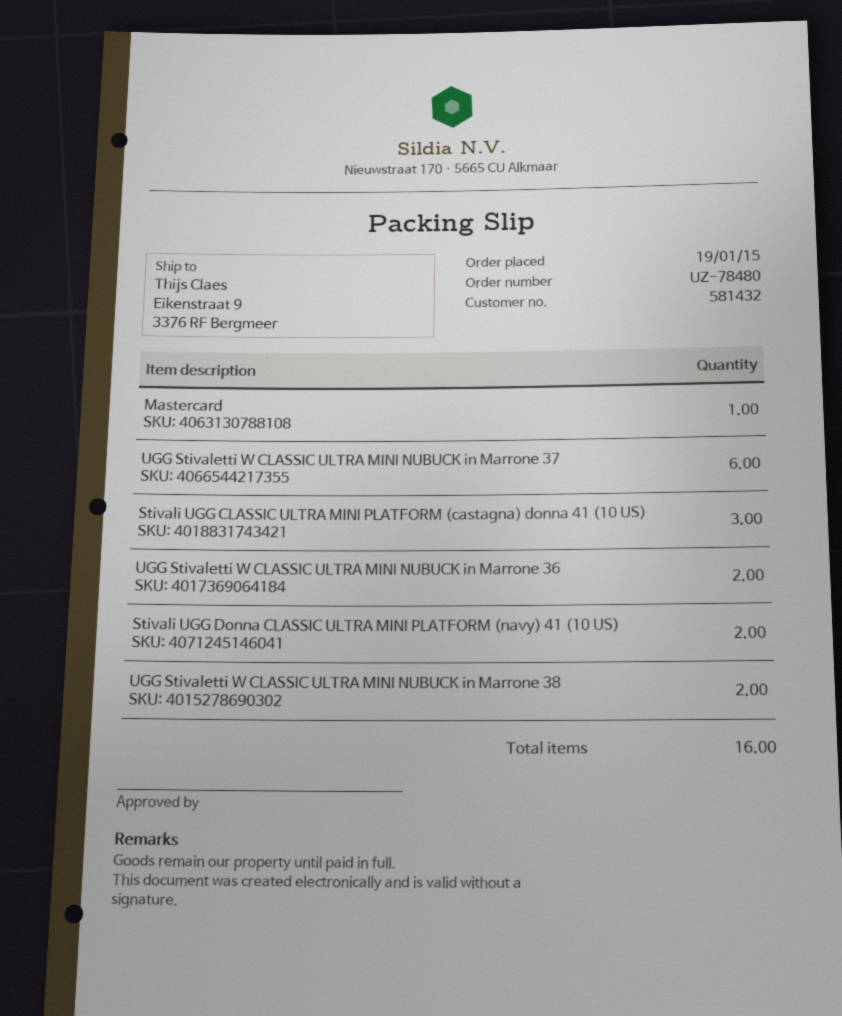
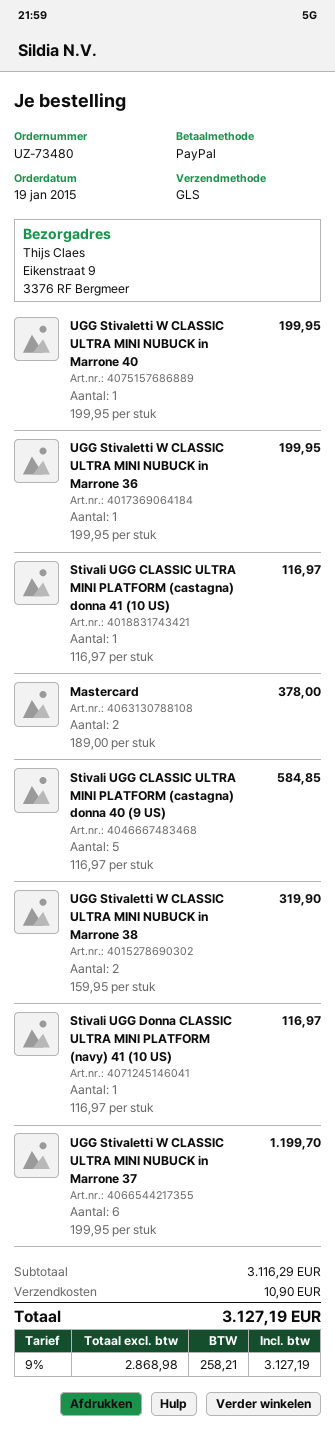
order number: UZ-78480 -> UZ-73480
Mastercard: 1 -> 2
Stivali UGG CLASSIC ULTRA MINI PLATFORM (castagna) donna 41 (10 US): 3 -> 1
UGG Stivaletti W CLASSIC ULTRA MINI NUBUCK in Marrone 36: 2 -> 1
Stivali UGG Donna CLASSIC ULTRA MINI PLATFORM (navy) 41 (10 US): 2 -> 1
UGG Stivaletti W CLASSIC ULTRA MINI NUBUCK in Marrone 40: none -> 1
Stivali UGG CLASSIC ULTRA MINI PLATFORM (castagna) donna 40 (9 US): none -> 5

